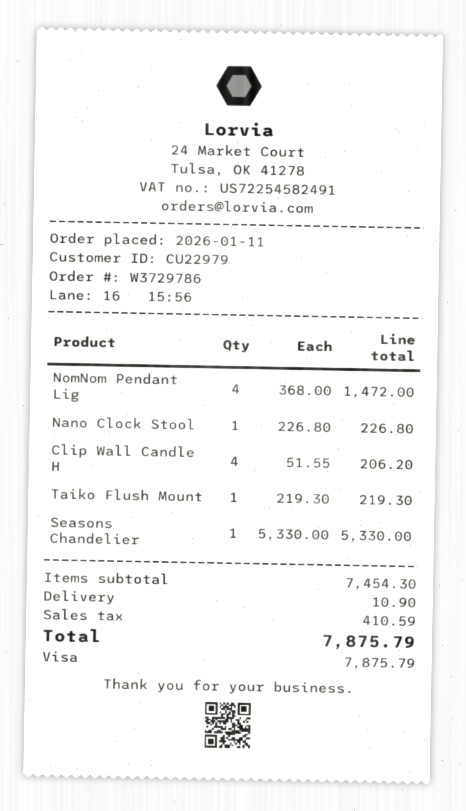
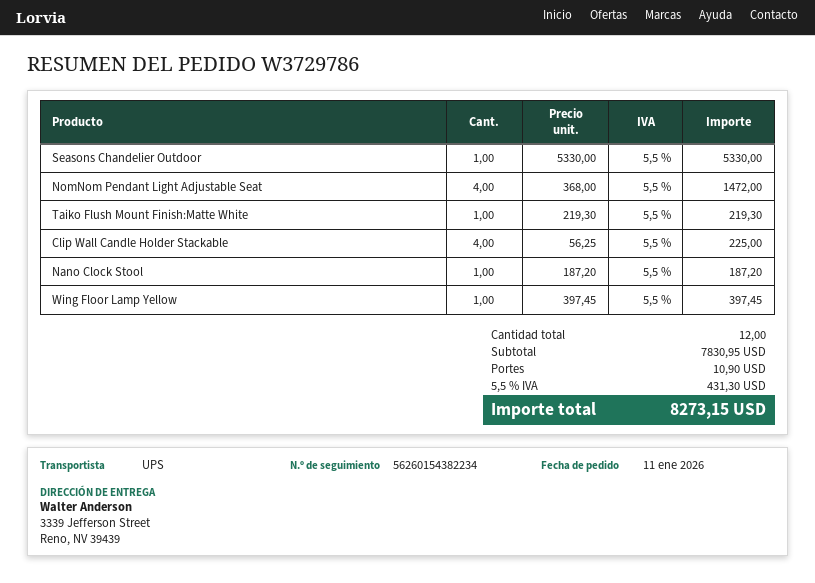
Nano Clock Stool: 1 x 226.80 = 226.80 -> 1 x 187.20 = 187.20
Clip Wall Candle H: 4 x 51.55 = 206.20 -> 4 x 56.25 = 225.00
Wing Floor Lamp Yellow: none -> 1 x 397.45 = 397.45
subtotal: 7454.30 -> 7830.95
tax: 410.59 -> 431.30
total: 7875.79 -> 8273.15

